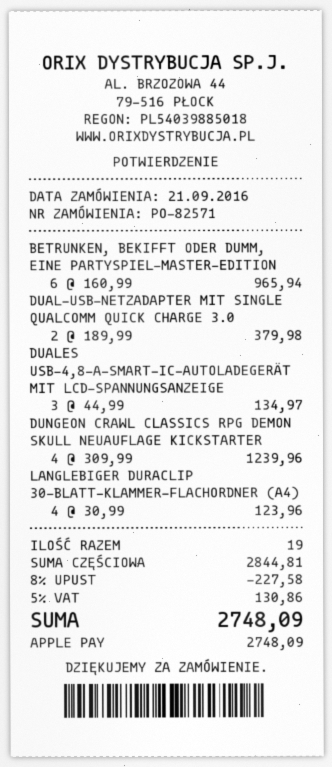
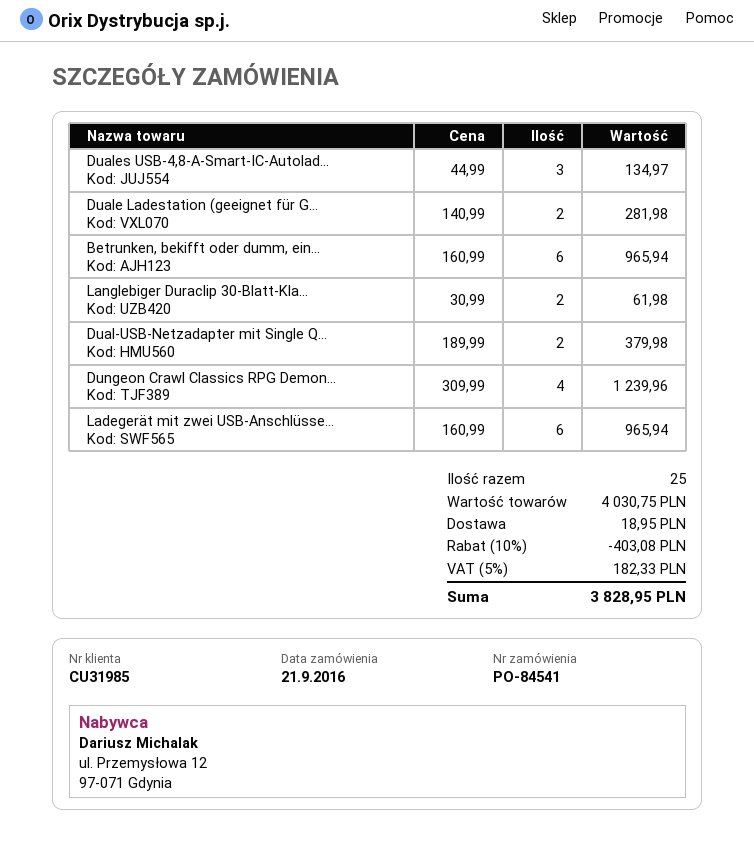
order number: PO-82571 -> PO-84541
LANGLEBIGER DURACLIP 30-BLATT-KLAMMER-FLACHORDNER (A4): 4 x 30.99 = 123.96 -> 2 x 30.99 = 61.98
Duale Ladestation (geeignet für G...: none -> 2 x 140.99 = 281.98
Ladegerät mit zwei USB-Anschlüsse...: none -> 6 x 160.99 = 965.94
total quantity: 19 -> 25
subtotal: 2844.81 -> 4030.75
discount: 8% = 227.58 -> 10% = 403.08
shipping: none -> 18.95
tax: 5% = 130.86 -> 5% = 182.33
total: 2748.09 -> 3828.95

